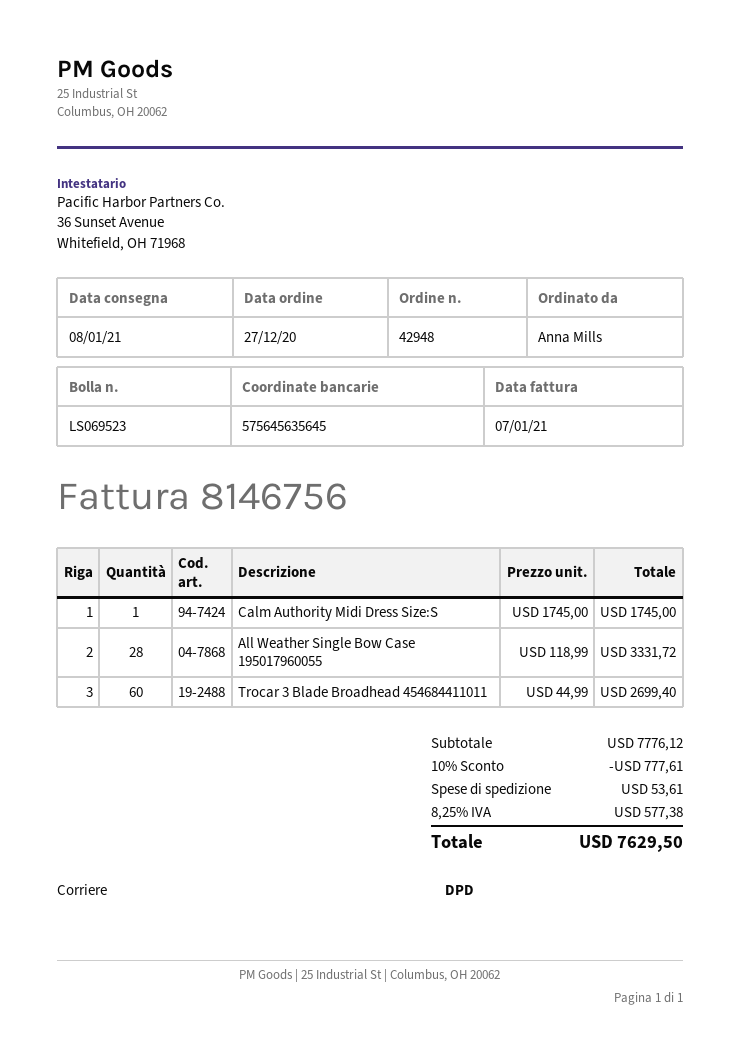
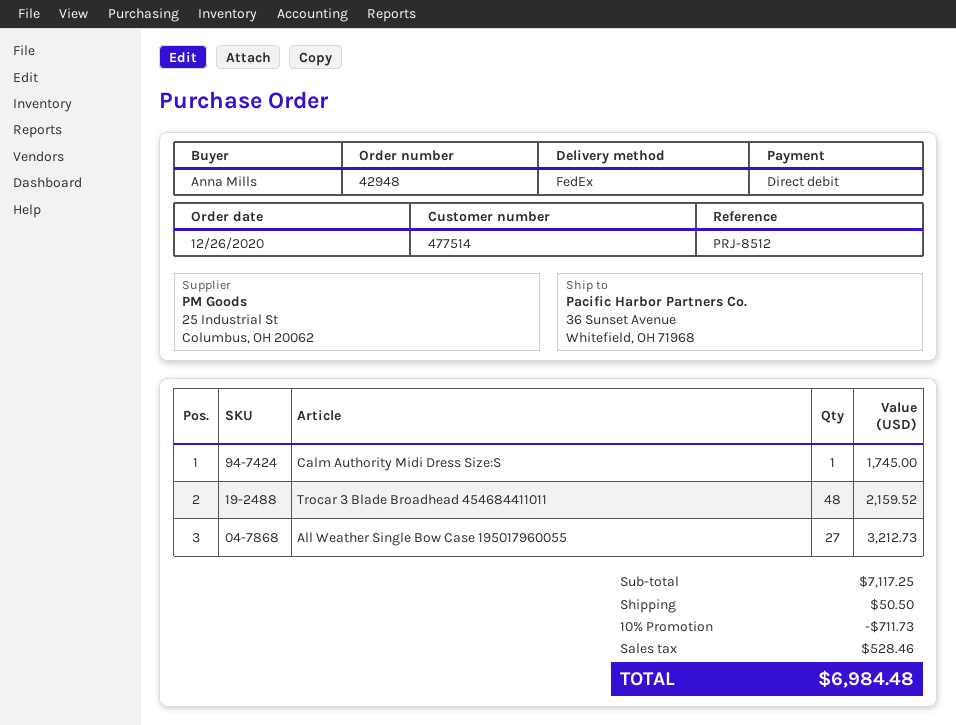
order date: 2020-12-27 -> 2020-12-26
shipping method: DPD -> FedEx
All Weather Single Bow Case 195017960055: 28 for 3331.72 -> 27 for 3212.73
Trocar 3 Blade Broadhead 454684411011: 60 for 2699.40 -> 48 for 2159.52
subtotal: 7776.12 -> 7117.25
discount: 10% = 777.61 -> 10% = 711.73
shipping: 53.61 -> 50.50
tax: 577.38 -> 528.46
total: 7629.50 -> 6984.48

